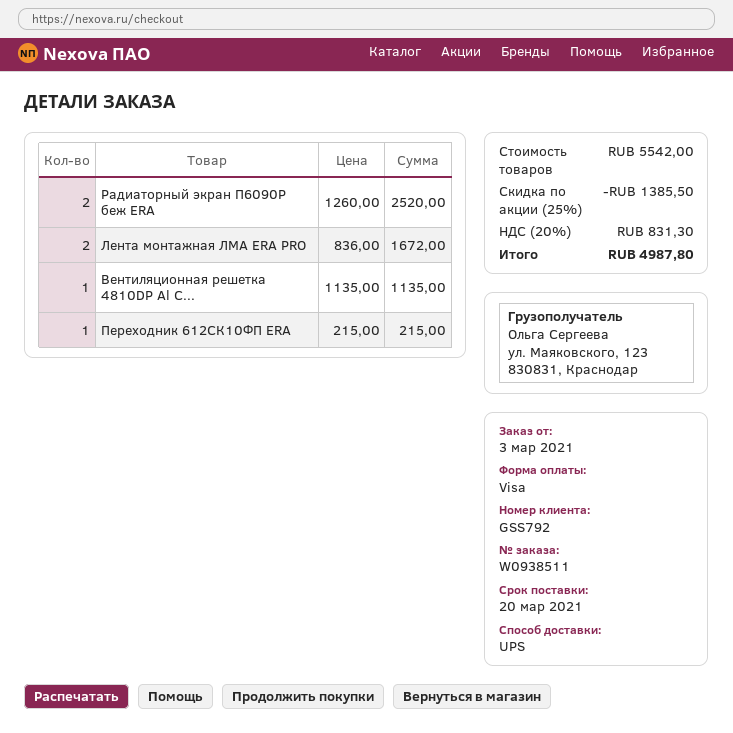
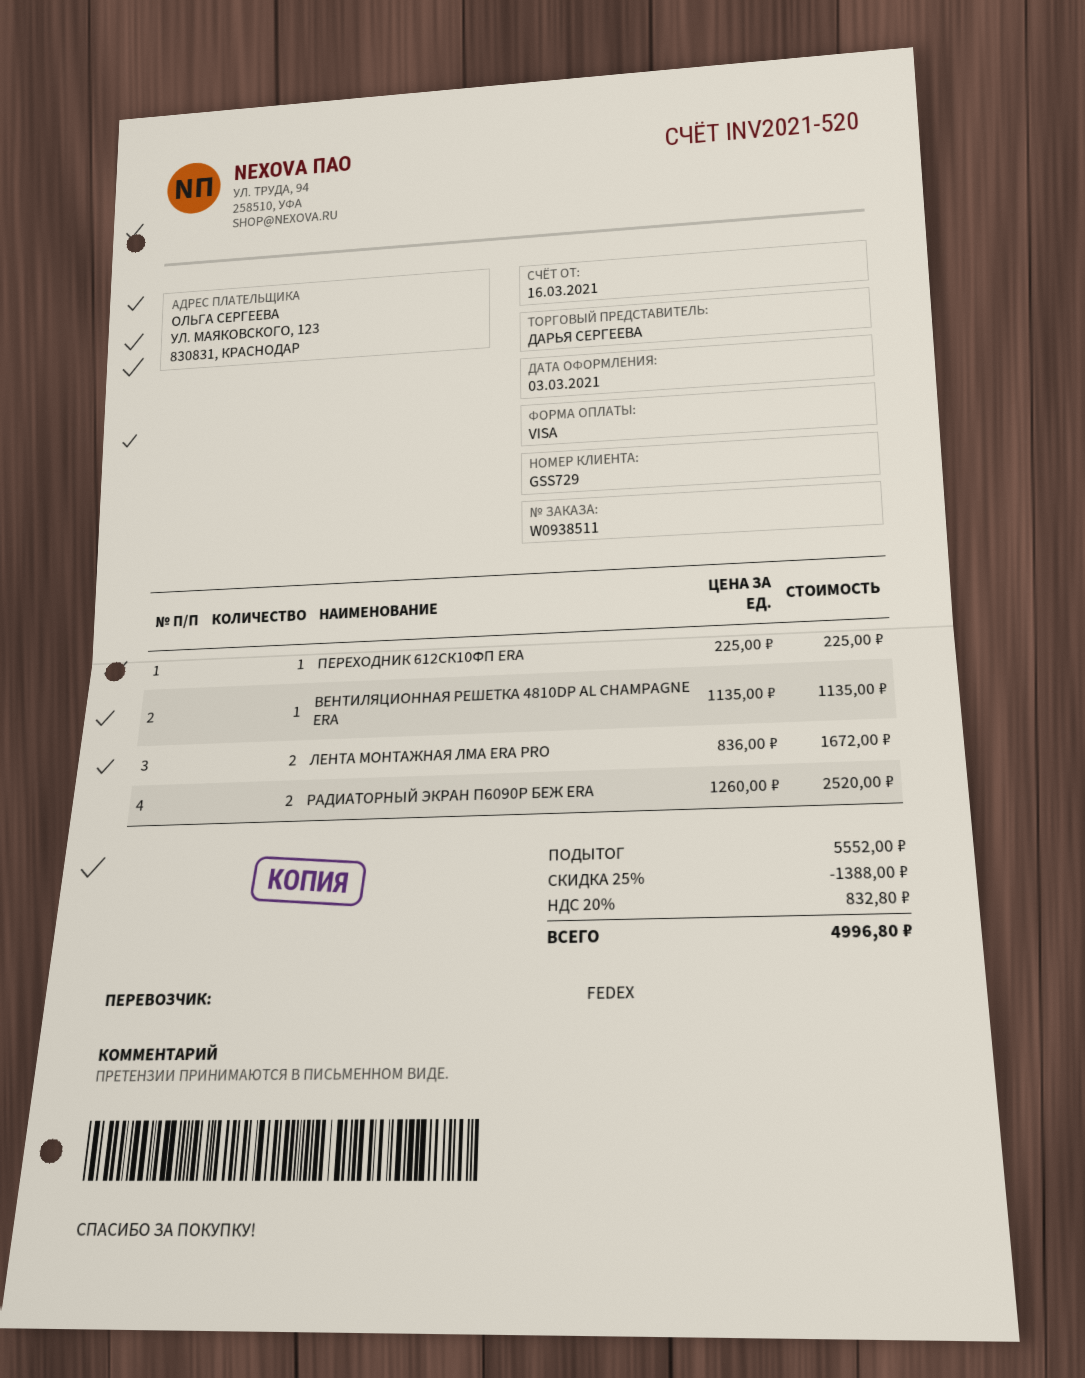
customer number: GSS792 -> GSS729
shipping method: UPS -> FedEx
Переходник 612СК10ФП ERA: 1 x 215.00 = 215.00 -> 1 x 225.00 = 225.00
subtotal: 5542.00 -> 5552.00
discount: 25% = 1385.50 -> 25% = 1388.00
tax: 20% = 831.30 -> 20% = 832.80
total: 4987.80 -> 4996.80

